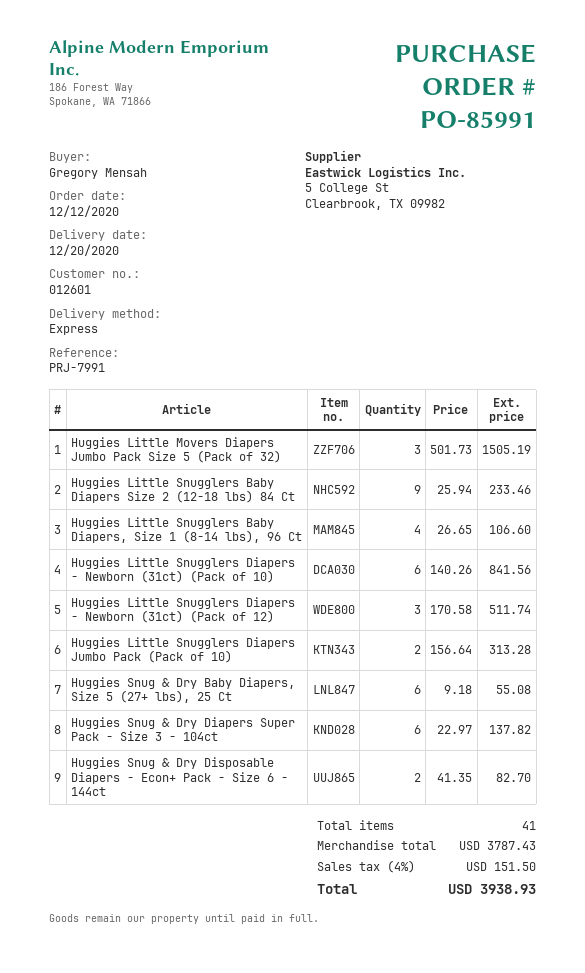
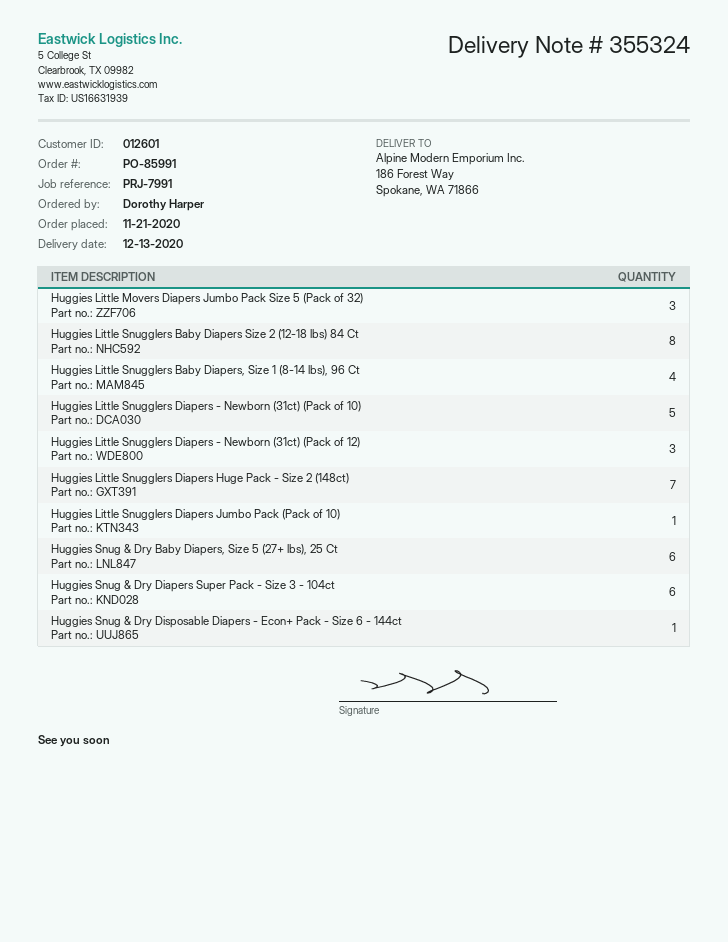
order date: 2020-12-12 -> 2020-11-21
delivery date: 2020-12-20 -> 2020-12-13
ordered by: Gregory Mensah -> Dorothy Harper
Huggies Little Snugglers Baby Diapers Size 2 (12-18 lbs) 84 Ct: 9 -> 8
Huggies Little Snugglers Diapers - Newborn (31ct) (Pack of 10): 6 -> 5
Huggies Little Snugglers Diapers Jumbo Pack (Pack of 10): 2 -> 1
Huggies Snug & Dry Disposable Diapers - Econ+ Pack - Size 6 - 144ct: 2 -> 1
Huggies Little Snugglers Diapers Huge Pack - Size 2 (148ct): none -> 7

